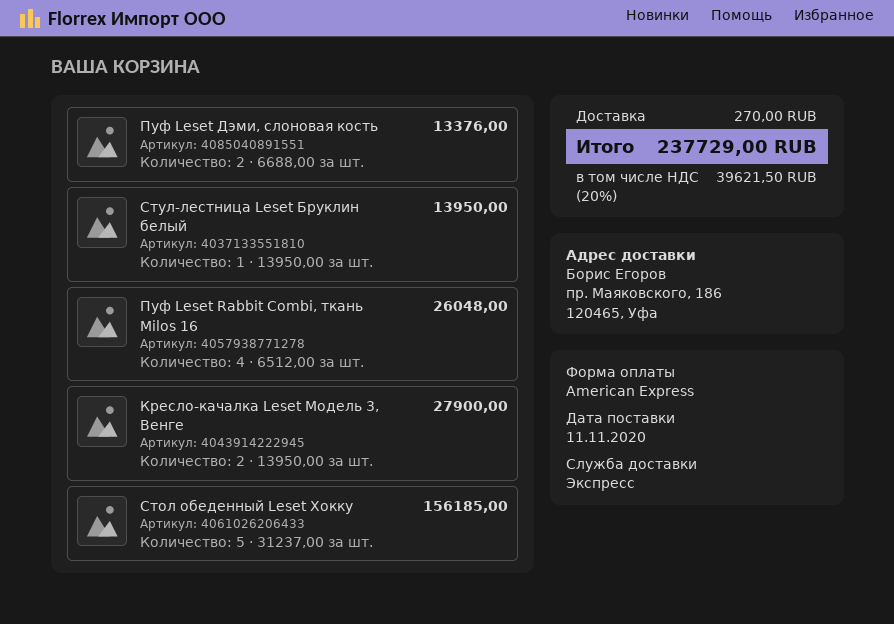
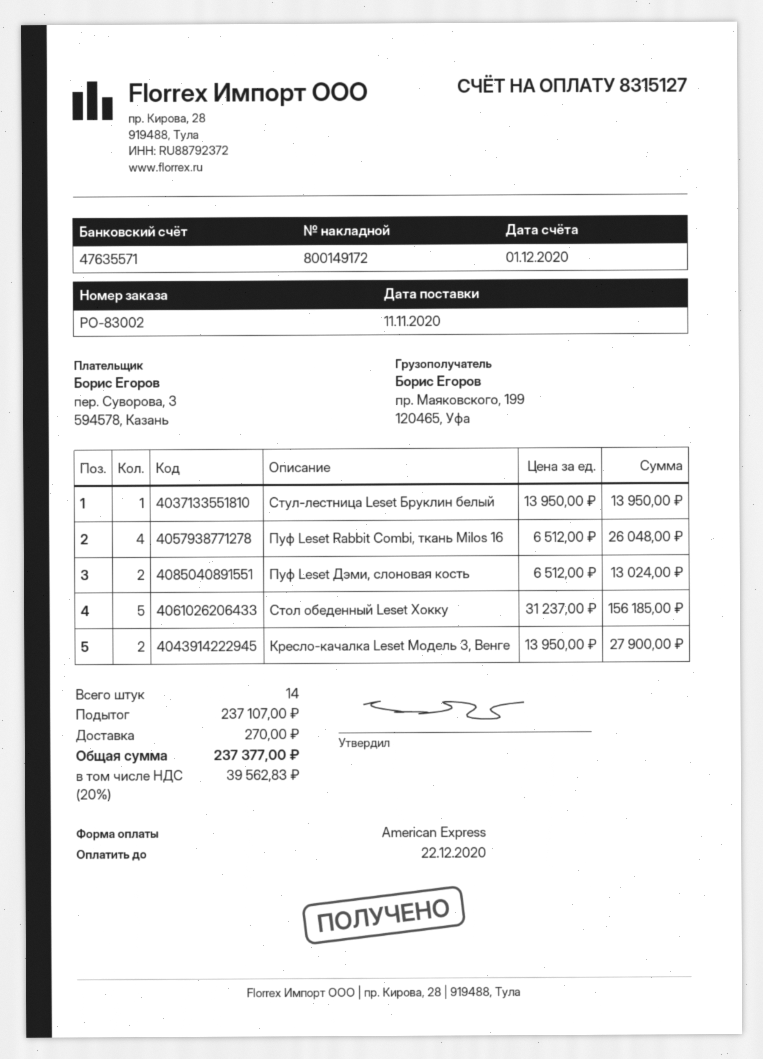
ship to: пр. Маяковского, 186, 120465, Уфа -> пр. Маяковского, 199, 120465, Уфа
Пуф Leset Дэми, слоновая кость: 2 x 6688.00 = 13376.00 -> 2 x 6512.00 = 13024.00
tax: 20% = 39621.50 -> 20% = 39562.83
total: 237729.00 -> 237377.00

